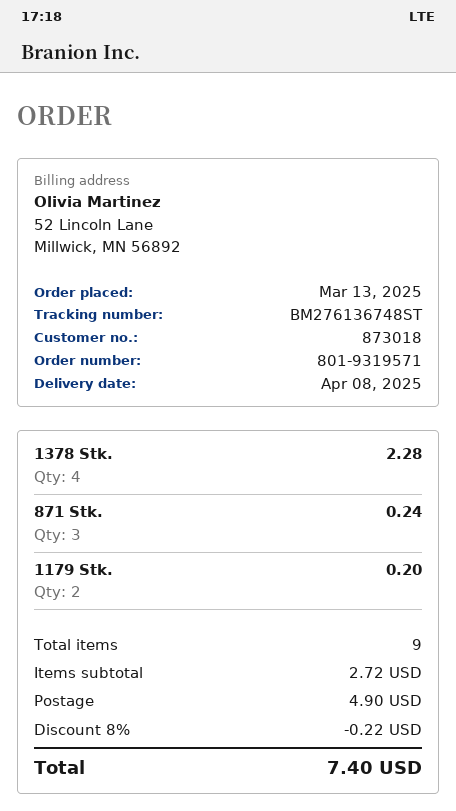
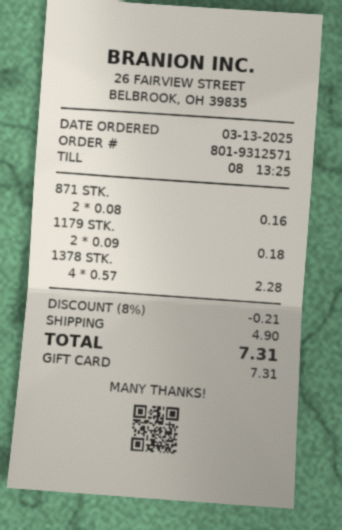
order number: 801-9319571 -> 801-9312571
871 Stk.: 3 for 0.24 -> 2 for 0.16
1179 Stk.: 2 for 0.20 -> 2 for 0.18
discount: 8% = 0.22 -> 8% = 0.21
total: 7.40 -> 7.31

